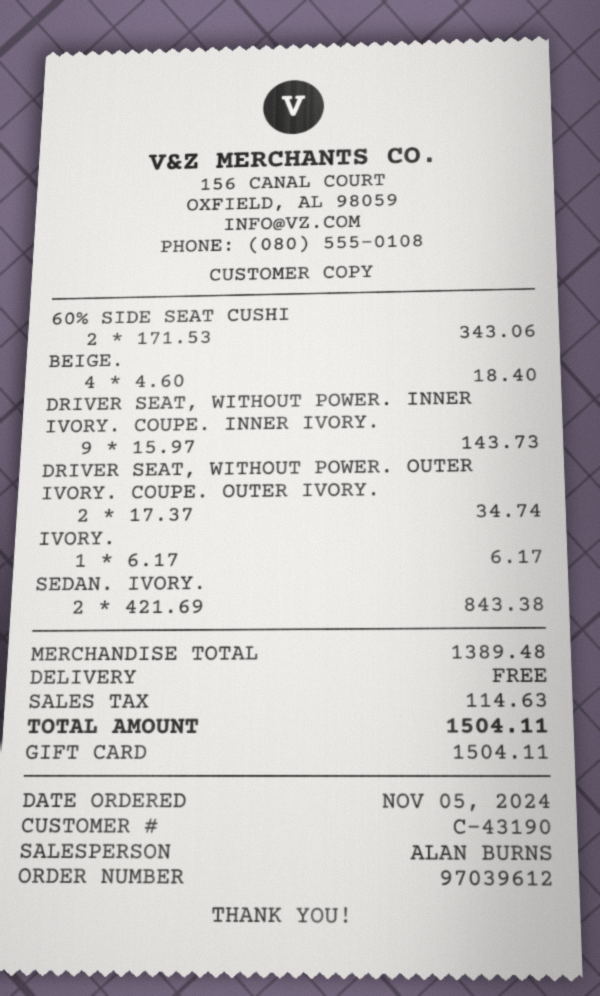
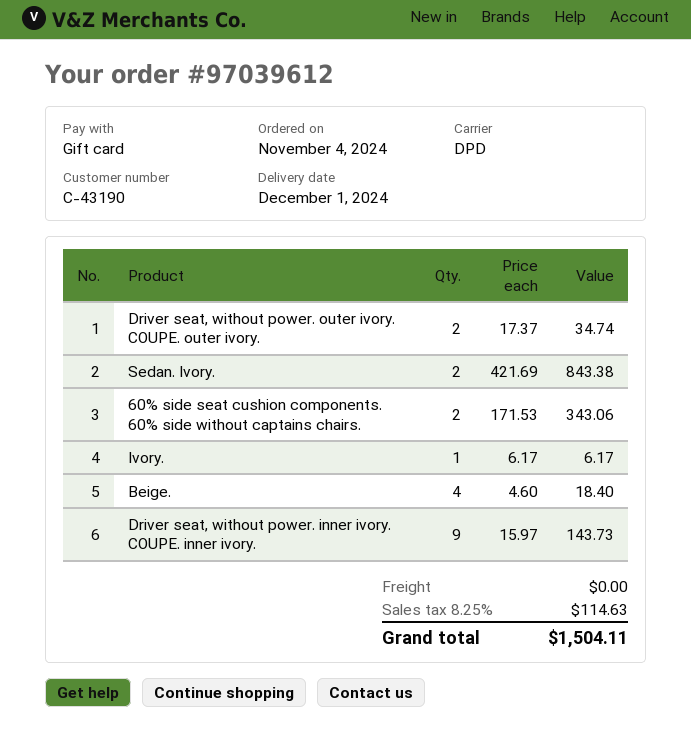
order date: 2024-11-05 -> 2024-11-04

